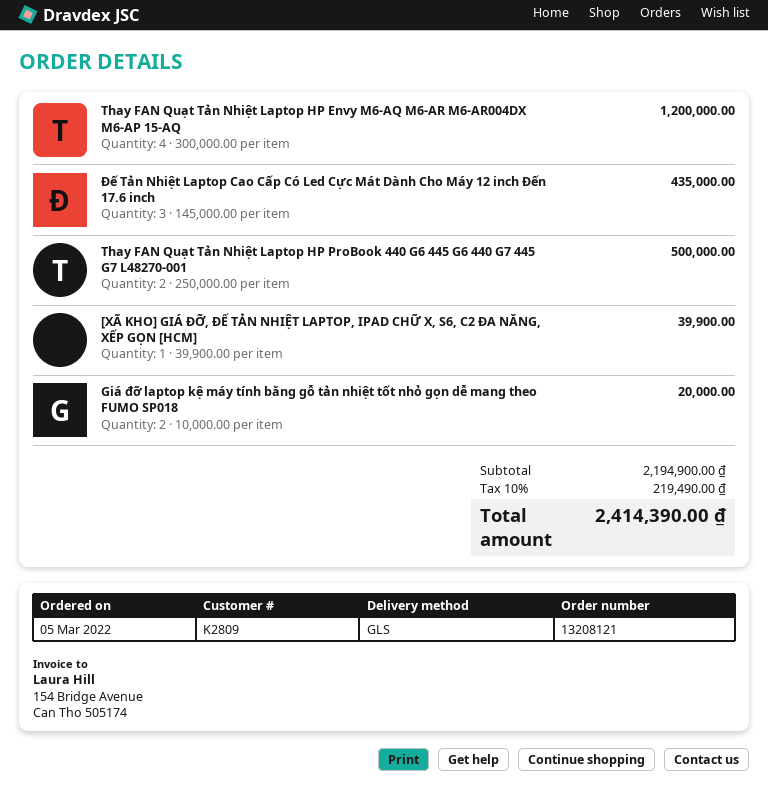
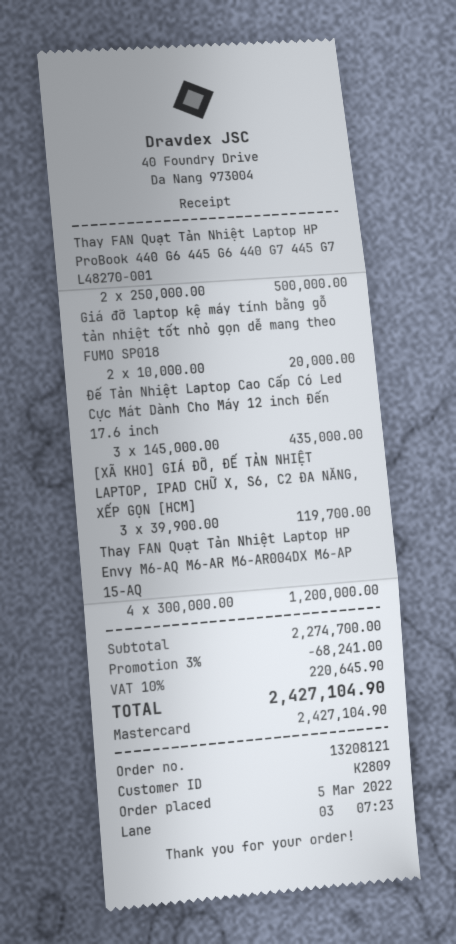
[XÃ KHO] GIÁ ĐỠ, ĐẾ TẢN NHIỆT LAPTOP, IPAD CHỮ X, S6, C2 ĐA NĂNG, XẾP GỌN [HCM]: 1 x 39900.00 = 39900.00 -> 3 x 39900.00 = 119700.00
subtotal: 2194900.00 -> 2274700.00
discount: none -> 3% = 68241.00
tax: 10% = 219490.00 -> 10% = 220645.90
total: 2414390.00 -> 2427104.90

